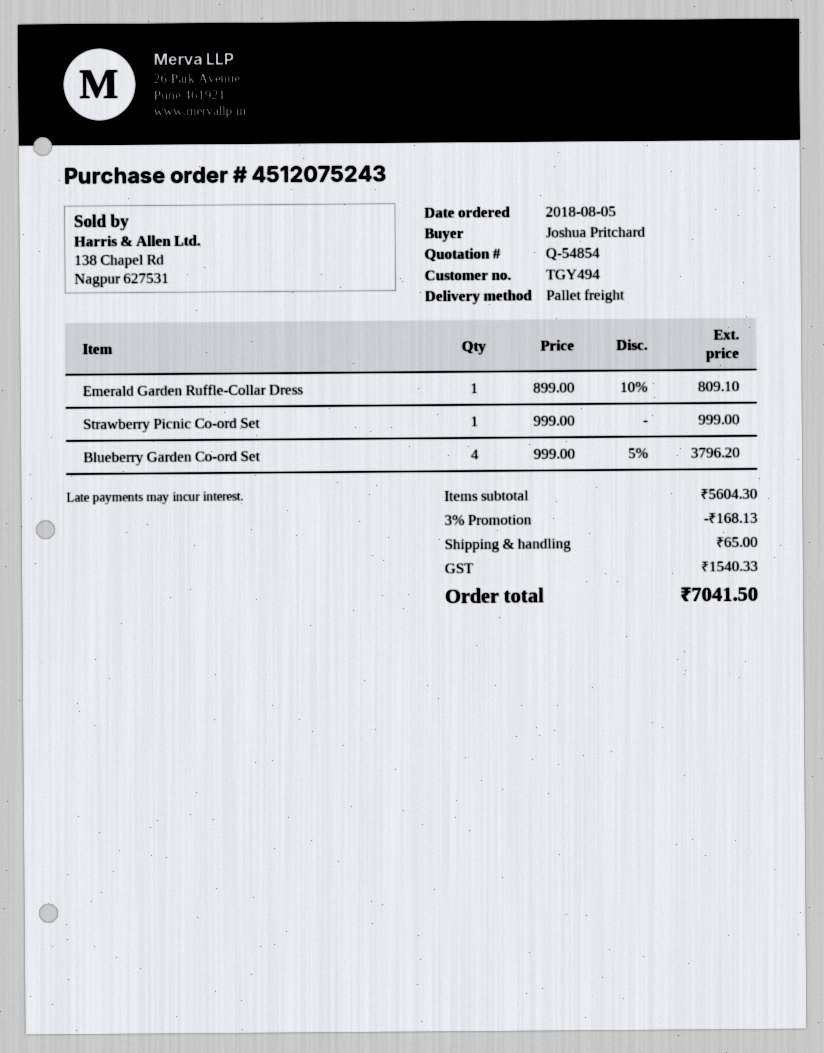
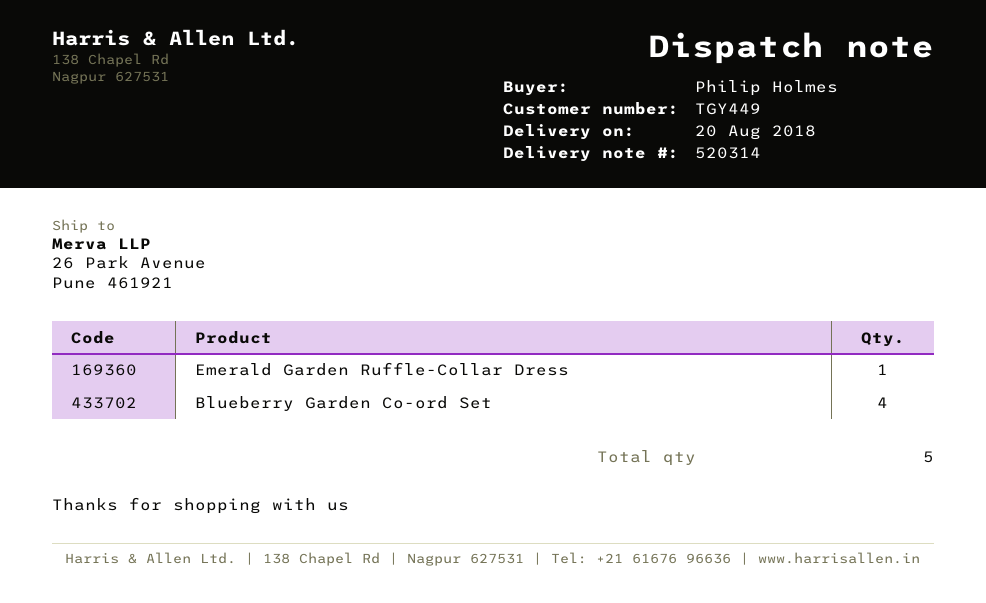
customer number: TGY494 -> TGY449
ordered by: Joshua Pritchard -> Philip Holmes
Strawberry Picnic Co-ord Set: 1 -> none

